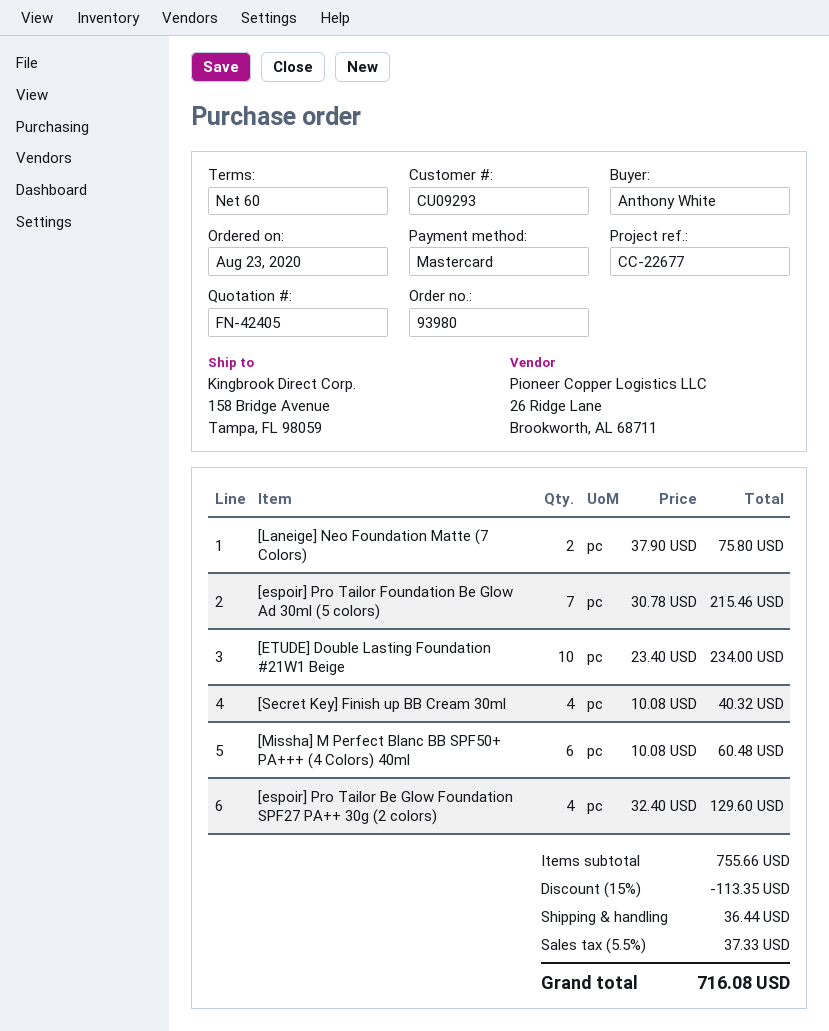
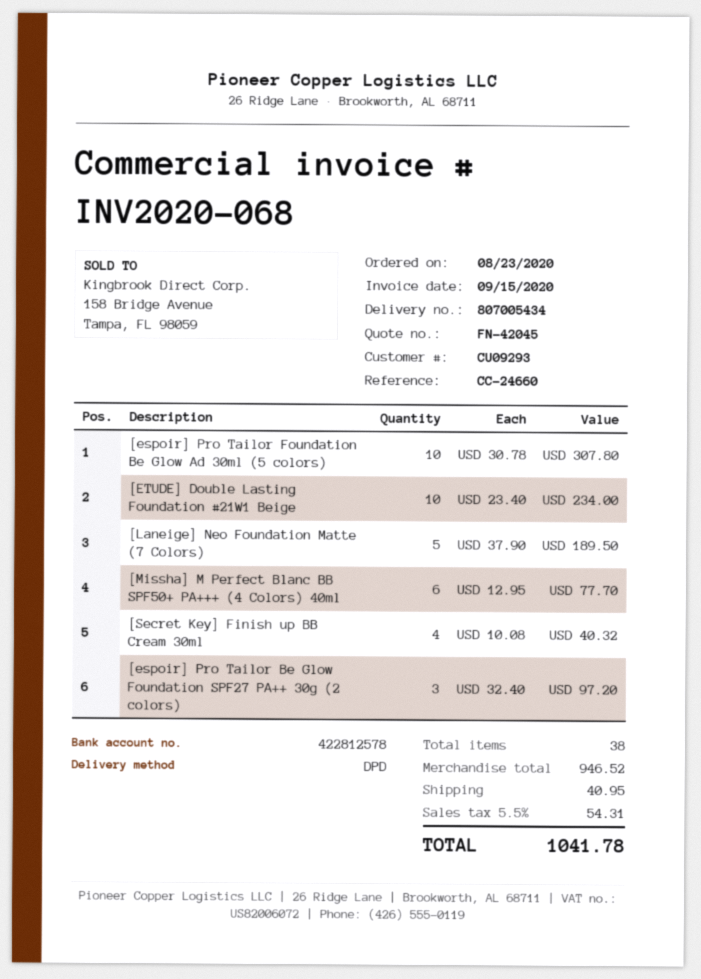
quote number: FN-42405 -> FN-42045
reference: CC-22677 -> CC-24660
[Laneige] Neo Foundation Matte (7 Colors): 2 x 37.90 = 75.80 -> 5 x 37.90 = 189.50
[espoir] Pro Tailor Foundation Be Glow Ad 30ml (5 colors): 7 x 30.78 = 215.46 -> 10 x 30.78 = 307.80
[Missha] M Perfect Blanc BB SPF50+ PA+++ (4 Colors) 40ml: 6 x 10.08 = 60.48 -> 6 x 12.95 = 77.70
[espoir] Pro Tailor Be Glow Foundation SPF27 PA++ 30g (2 colors): 4 x 32.40 = 129.60 -> 3 x 32.40 = 97.20
subtotal: 755.66 -> 946.52
discount: 15% = 113.35 -> none
shipping: 36.44 -> 40.95
tax: 5.5% = 37.33 -> 5.5% = 54.31
total: 716.08 -> 1041.78

